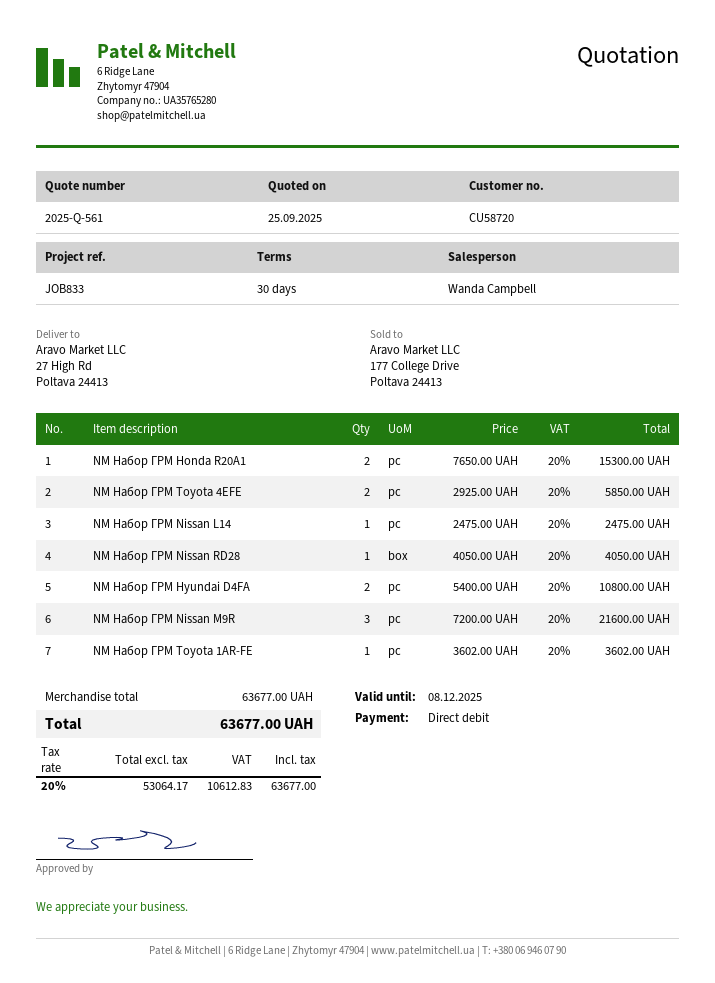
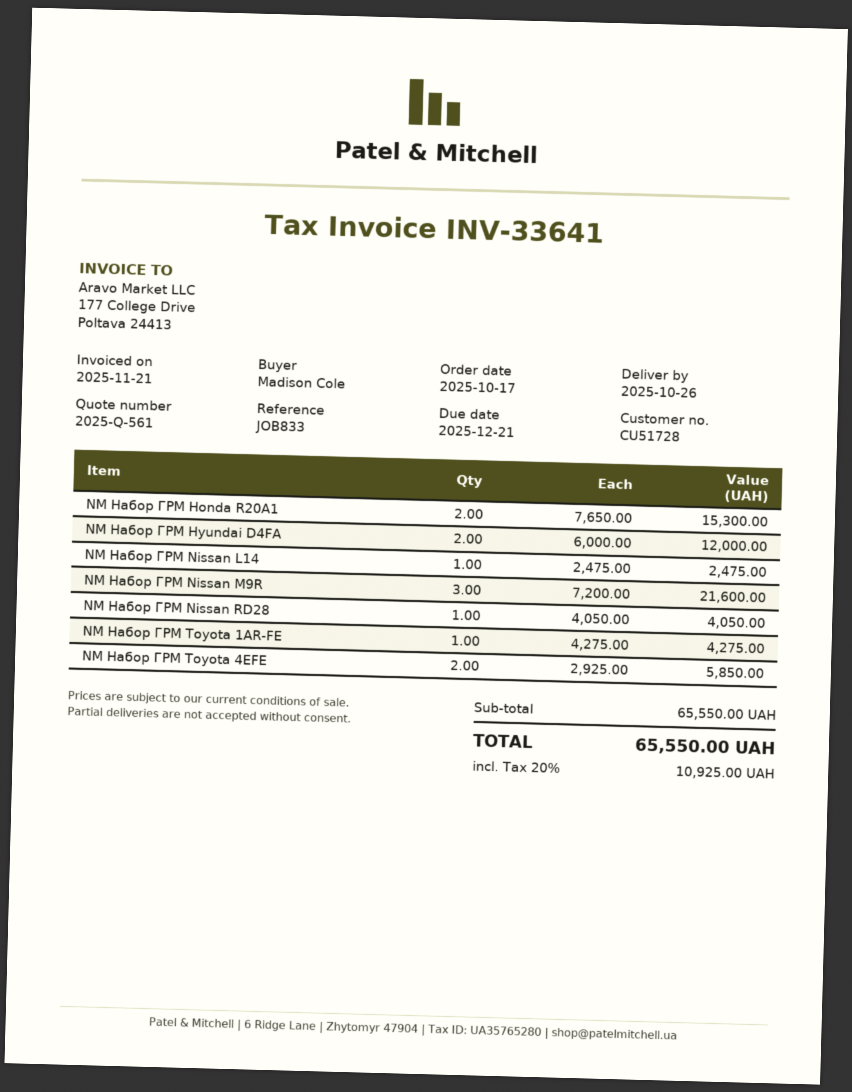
customer number: CU58720 -> CU51728
NM Набор ГРМ Hyundai D4FA: 2 x 5400.00 = 10800.00 -> 2 x 6000.00 = 12000.00
NM Набор ГРМ Toyota 1AR-FE: 1 x 3602.00 = 3602.00 -> 1 x 4275.00 = 4275.00
subtotal: 63677.00 -> 65550.00
tax: 20% = 10612.83 -> 20% = 10925.00
total: 63677.00 -> 65550.00

